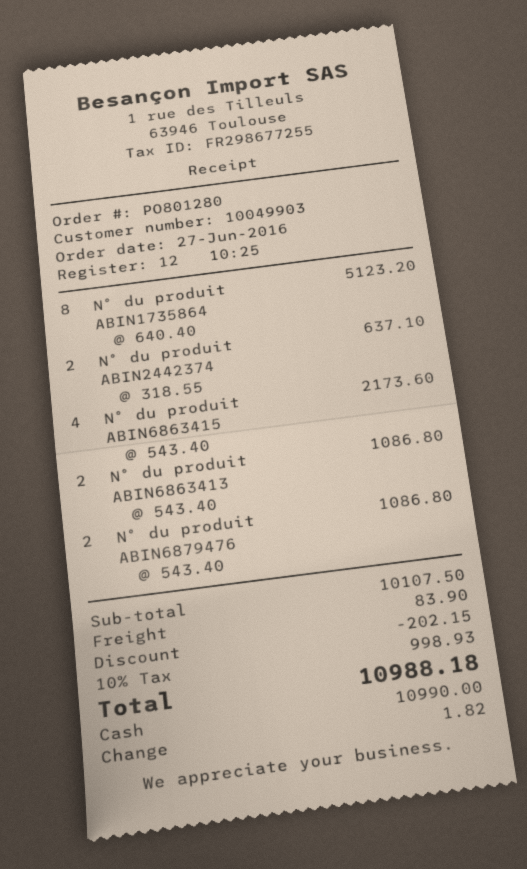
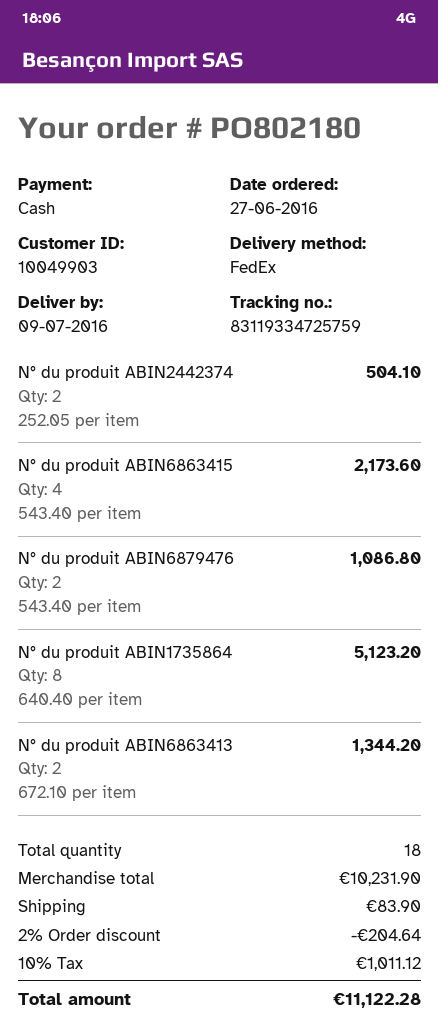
order number: PO801280 -> PO802180
N° du produit ABIN2442374: 2 x 318.55 = 637.10 -> 2 x 252.05 = 504.10
N° du produit ABIN6863413: 2 x 543.40 = 1086.80 -> 2 x 672.10 = 1344.20
subtotal: 10107.50 -> 10231.90
discount: 202.15 -> 204.64
tax: 10% = 998.93 -> 10% = 1011.12
total: 10988.18 -> 11122.28

